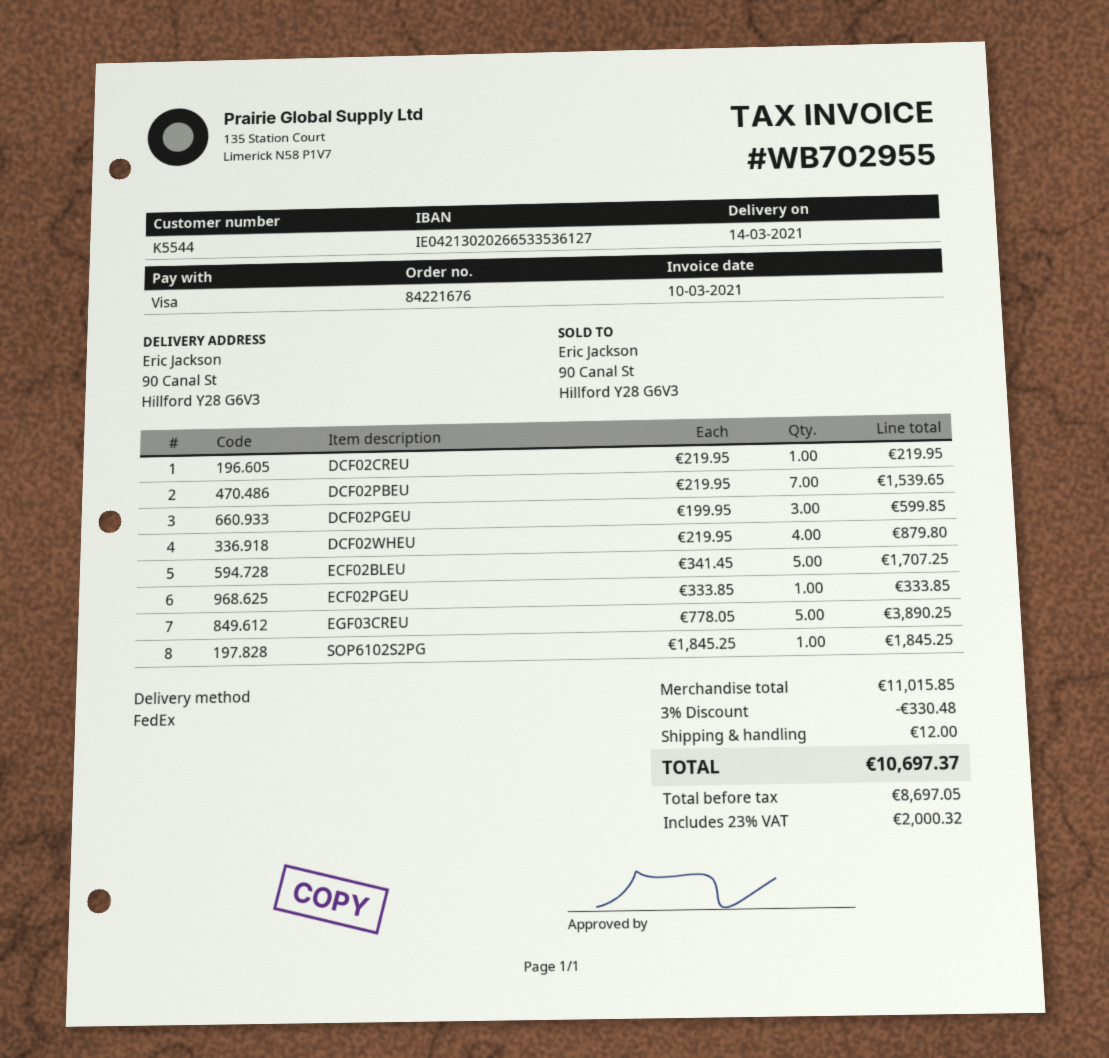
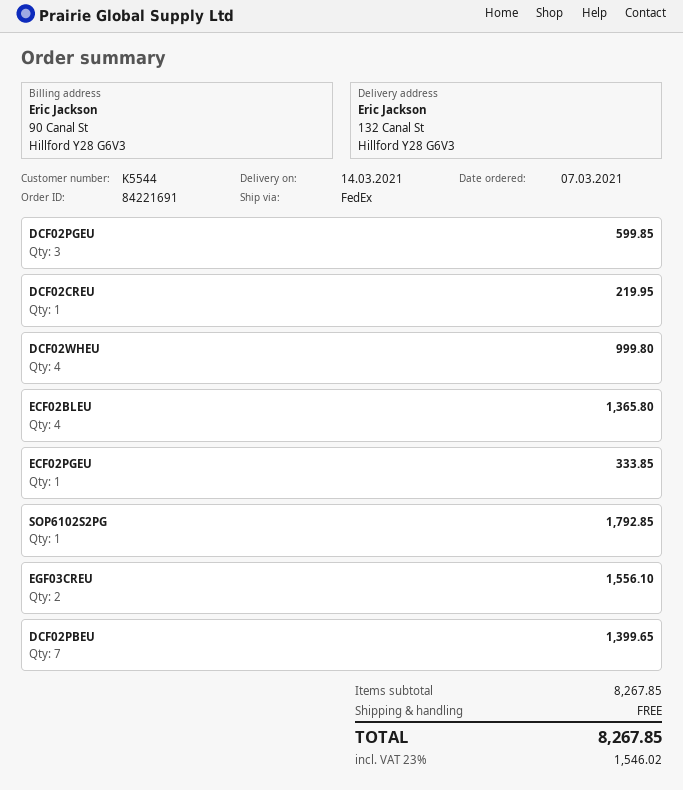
order number: 84221676 -> 84221691
ship to: 90 Canal St, Hillford Y28 G6V3 -> 132 Canal St, Hillford Y28 G6V3
DCF02PBEU: 7 for 1539.65 -> 7 for 1399.65
DCF02WHEU: 4 for 879.80 -> 4 for 999.80
ECF02BLEU: 5 for 1707.25 -> 4 for 1365.80
EGF03CREU: 5 for 3890.25 -> 2 for 1556.10
SOP6102S2PG: 1 for 1845.25 -> 1 for 1792.85
subtotal: 11015.85 -> 8267.85
discount: 3% = 330.48 -> none
shipping: 12.00 -> 0.00
tax: 23% = 2000.32 -> 23% = 1546.02
total: 10697.37 -> 8267.85

